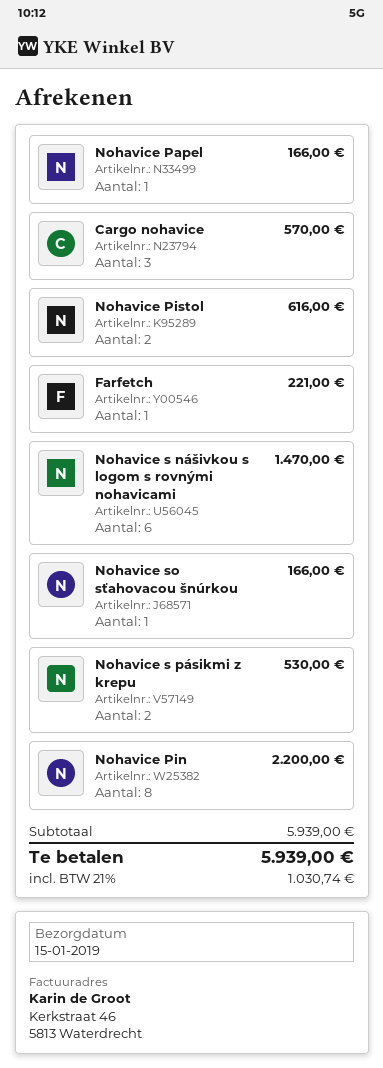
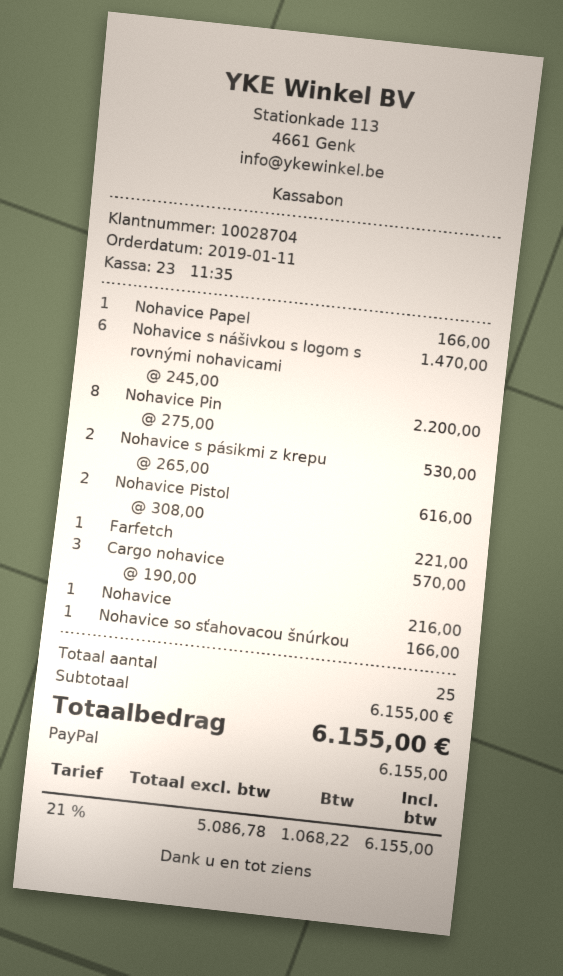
Nohavice: none -> 1 for 216.00
subtotal: 5939.00 -> 6155.00
tax: 21% = 1030.74 -> 21% = 1068.22
total: 5939.00 -> 6155.00

